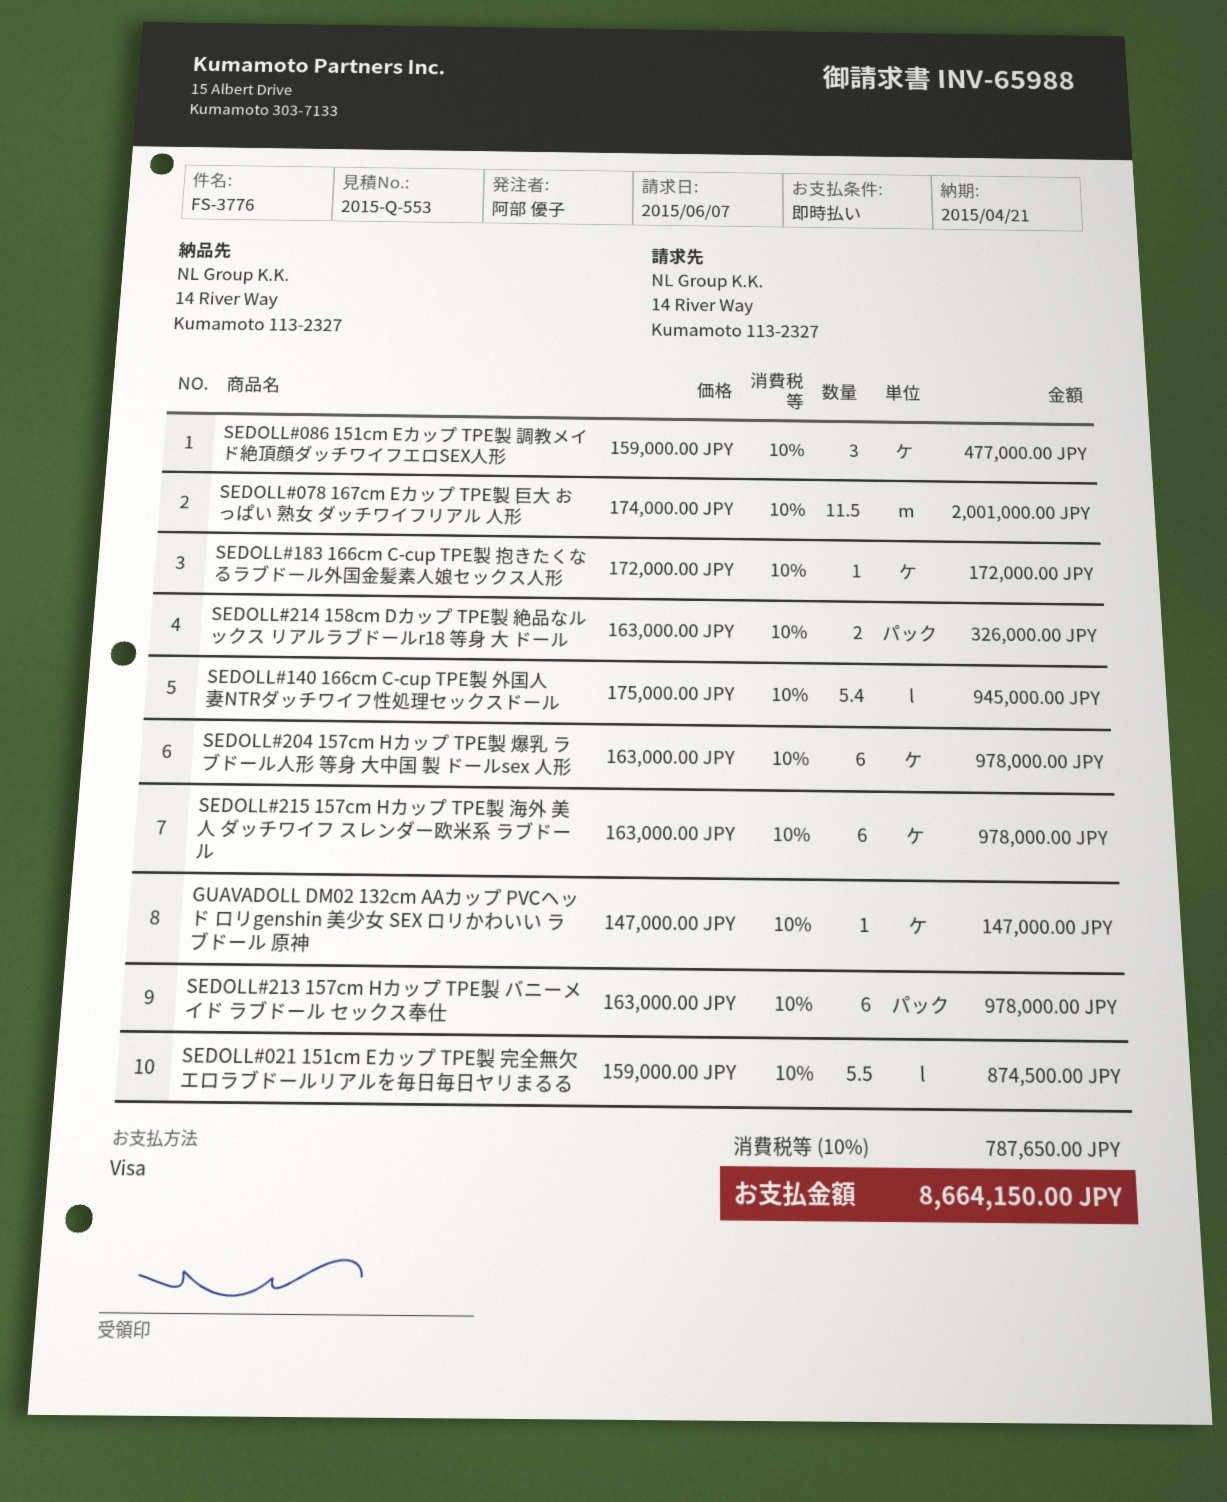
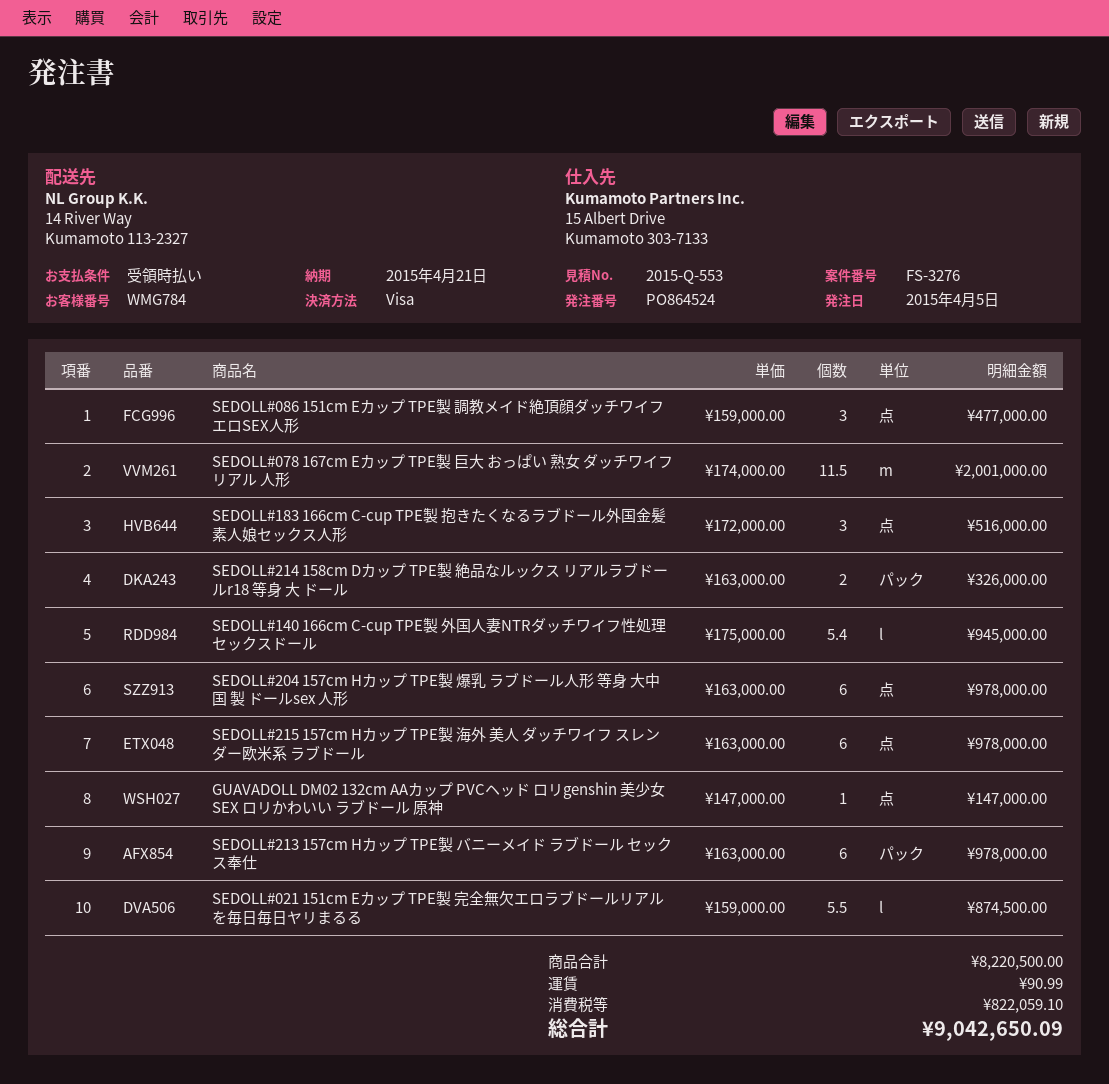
reference: FS-3776 -> FS-3276
SEDOLL#183 166cm C-cup TPE製 抱きたくなるラブドール外国金髪素人娘セックス人形: 1 x 172000.00 = 172000.00 -> 3 x 172000.00 = 516000.00
shipping: none -> 90.99
tax: 787650.00 -> 822059.10
total: 8664150.00 -> 9042650.09

